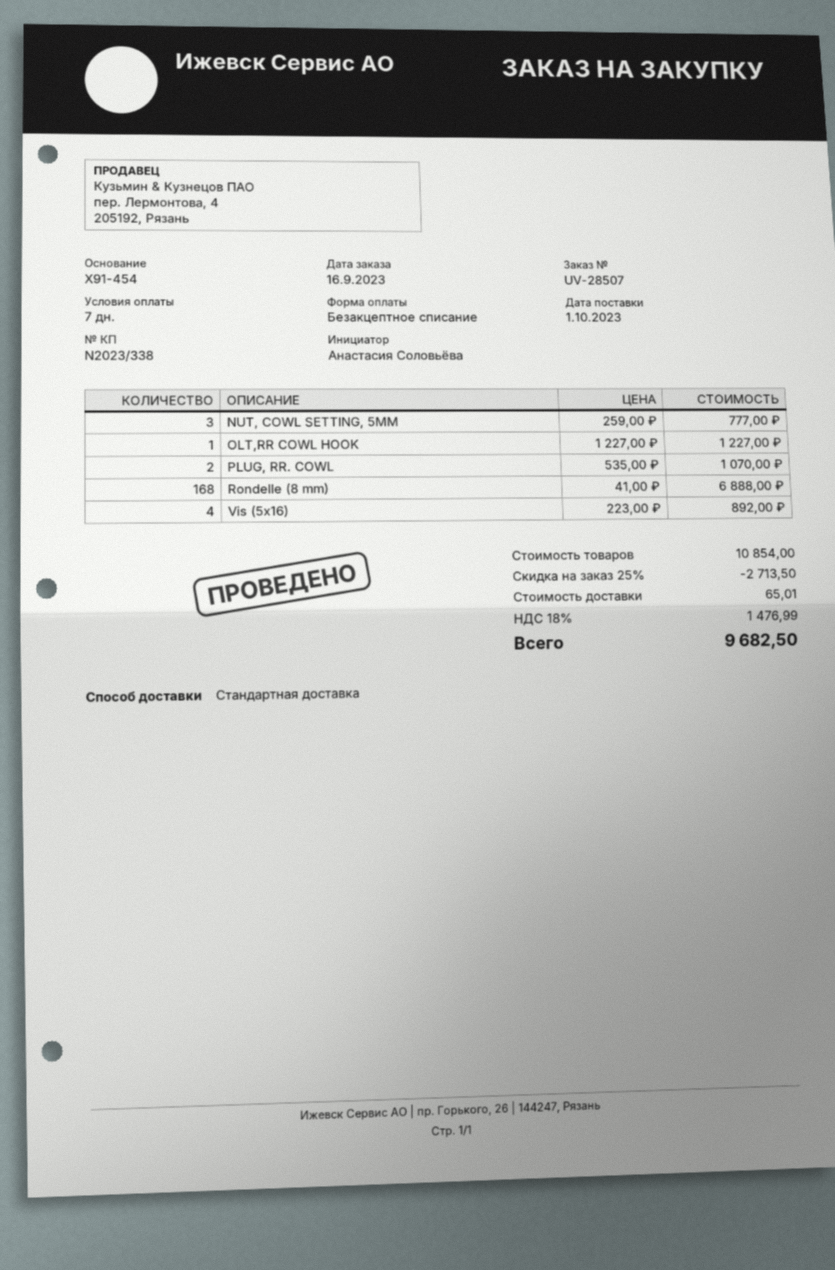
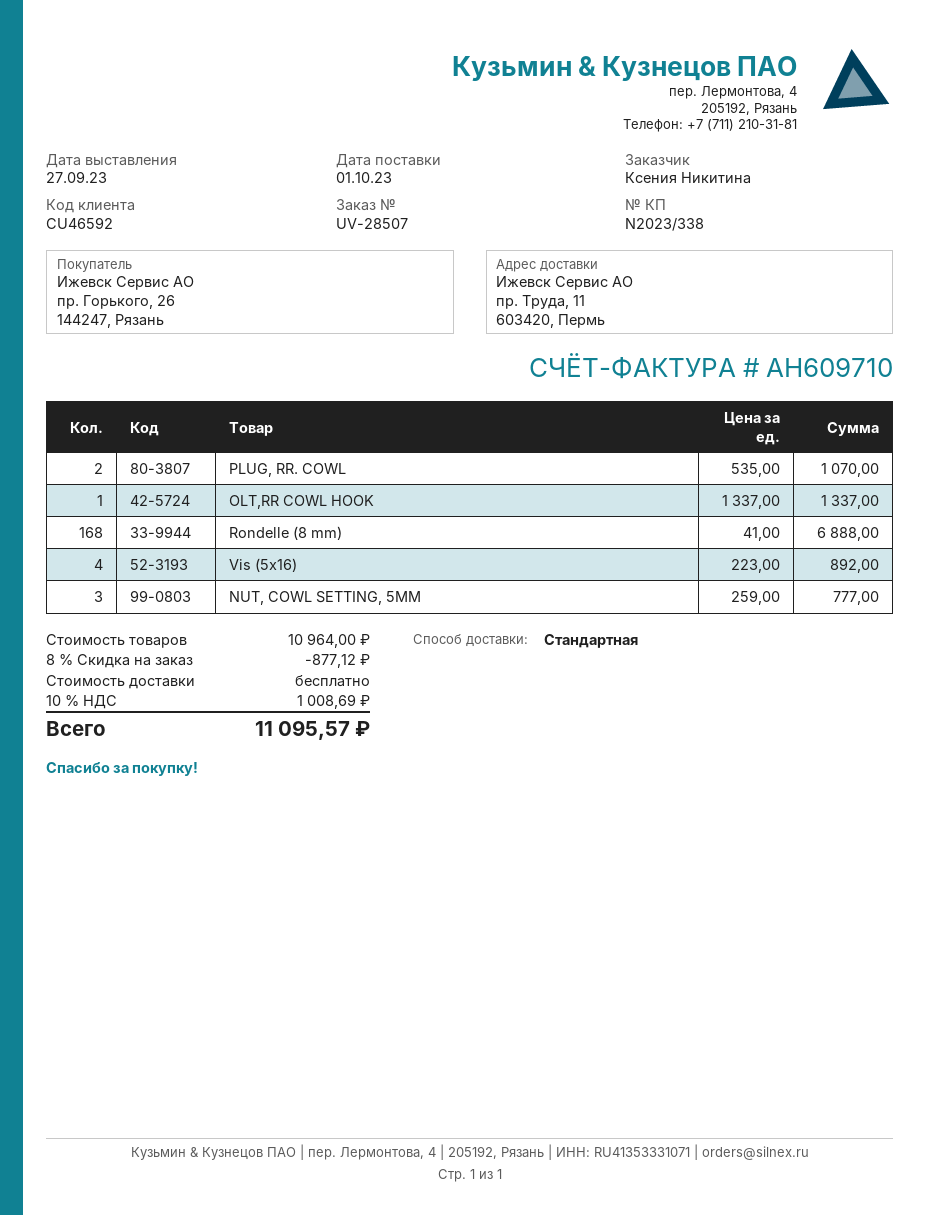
ordered by: Анастасия Соловьёва -> Ксения Никитина
OLT,RR COWL HOOK: 1 x 1227.00 = 1227.00 -> 1 x 1337.00 = 1337.00
subtotal: 10854.00 -> 10964.00
discount: 25% = 2713.50 -> 8% = 877.12
shipping: 65.01 -> 0.00
tax: 18% = 1476.99 -> 10% = 1008.69
total: 9682.50 -> 11095.57

